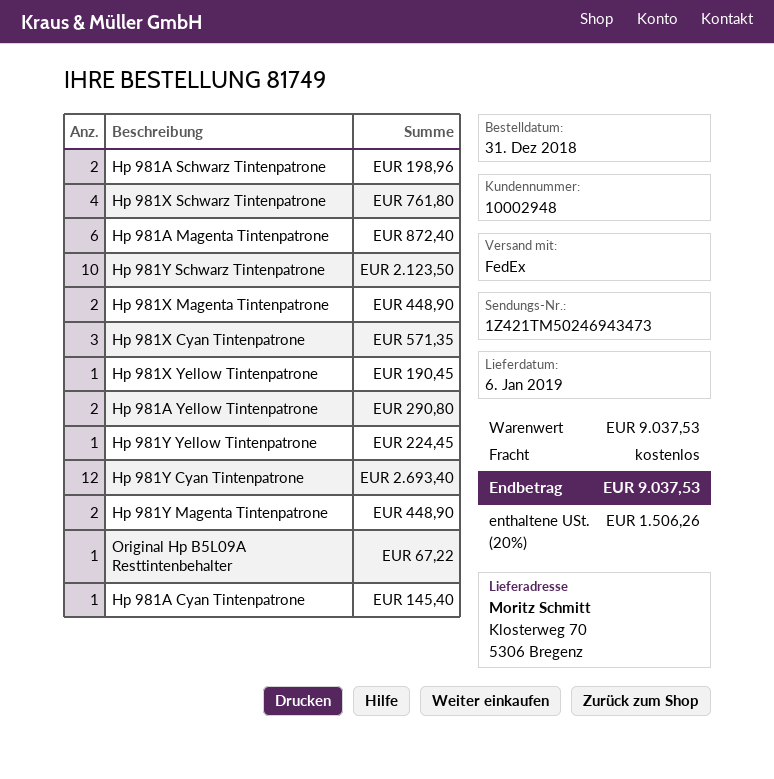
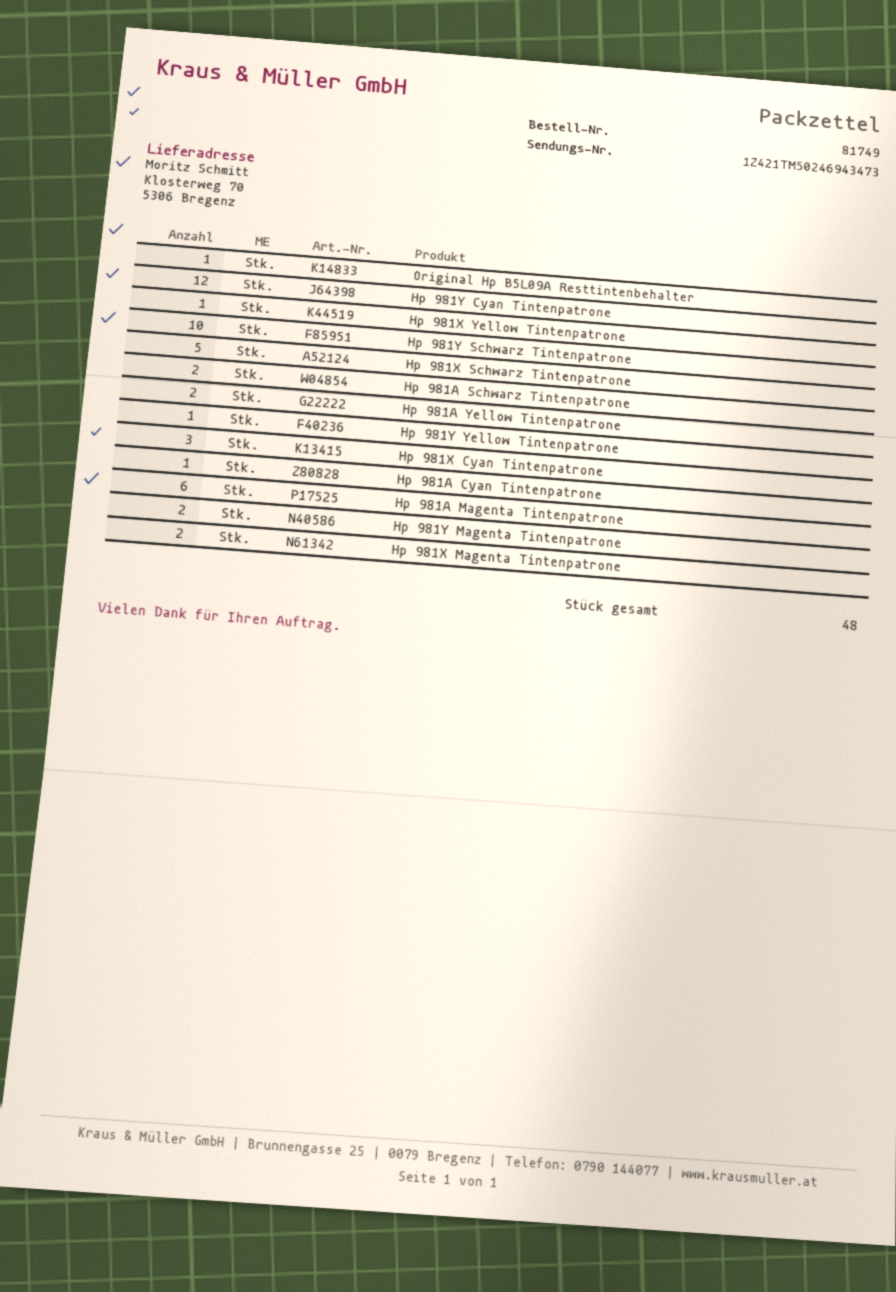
Hp 981X Schwarz Tintenpatrone: 4 -> 5

